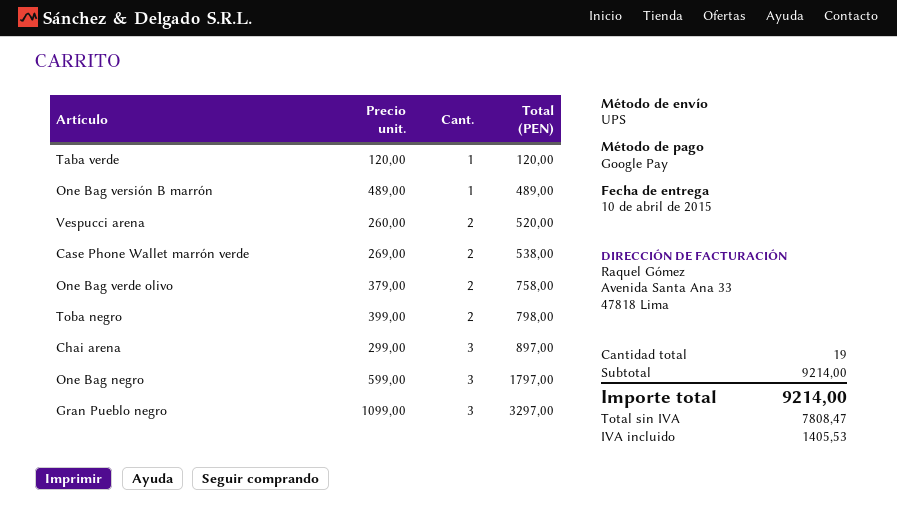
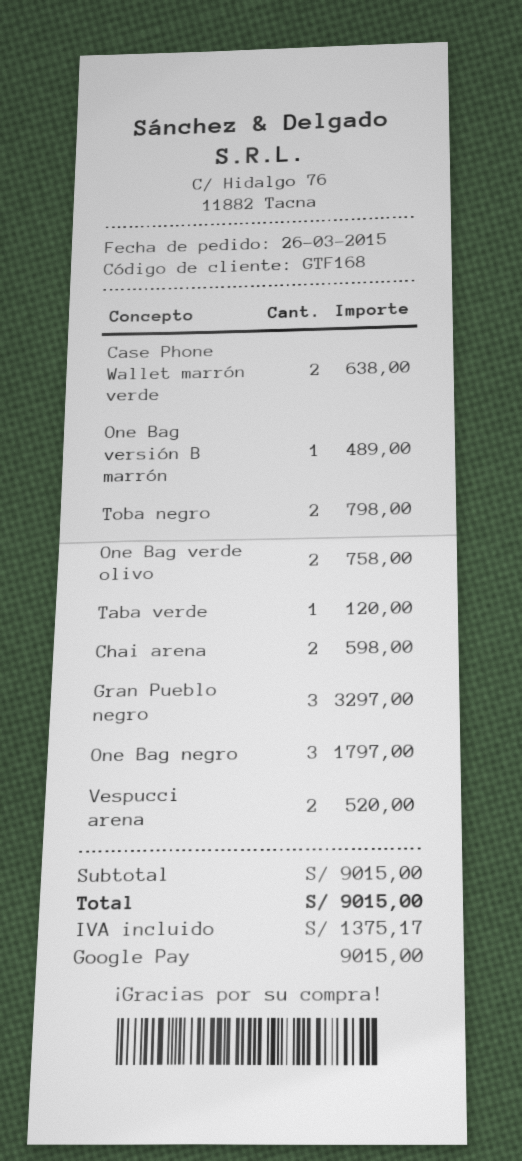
Case Phone Wallet marrón verde: 2 for 538.00 -> 2 for 638.00
Chai arena: 3 for 897.00 -> 2 for 598.00
subtotal: 9214.00 -> 9015.00
tax: 1405.53 -> 1375.17
total: 9214.00 -> 9015.00

